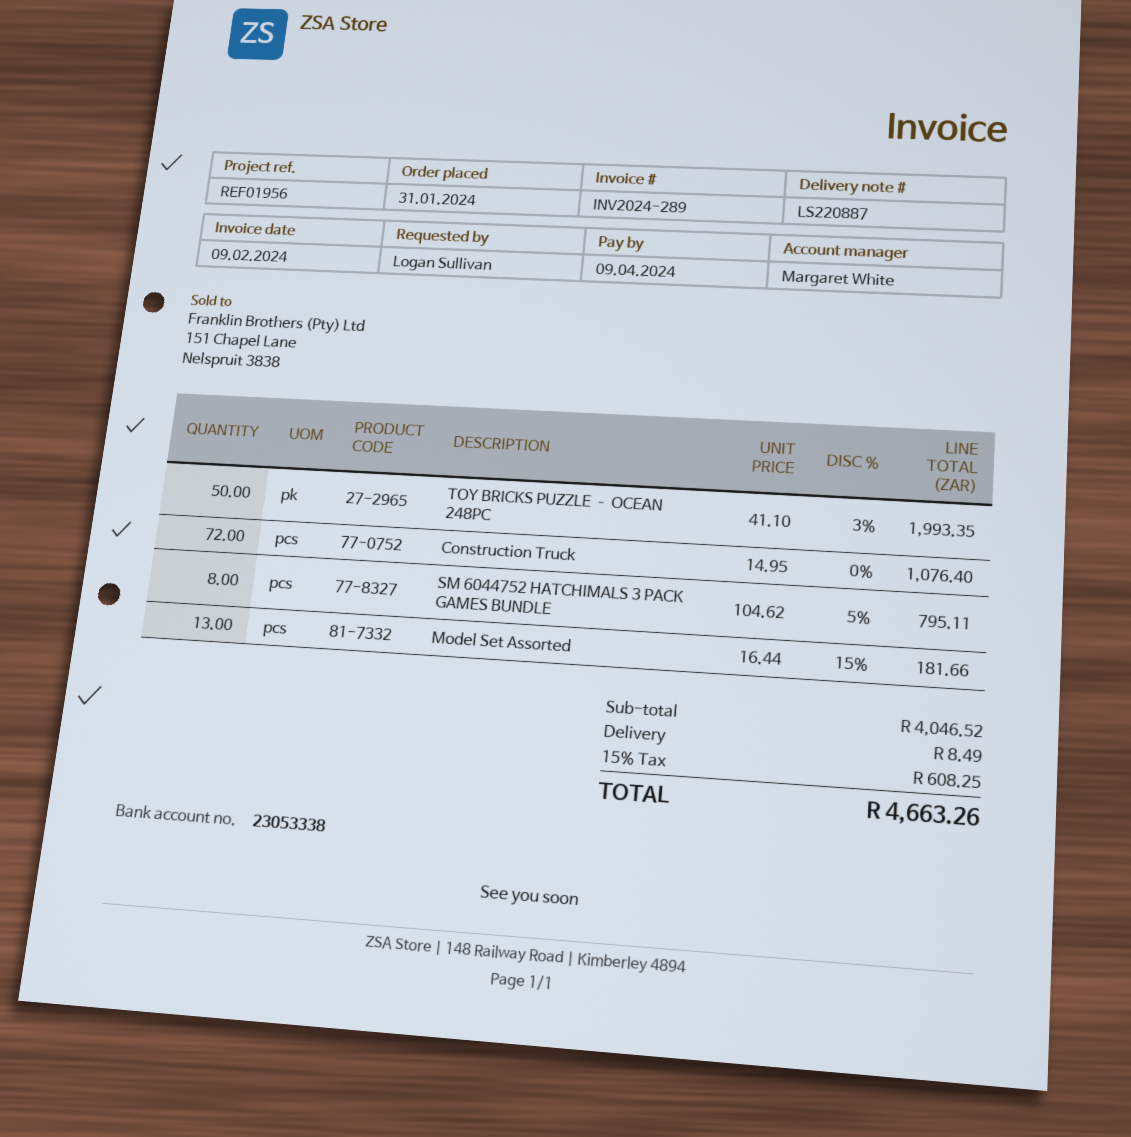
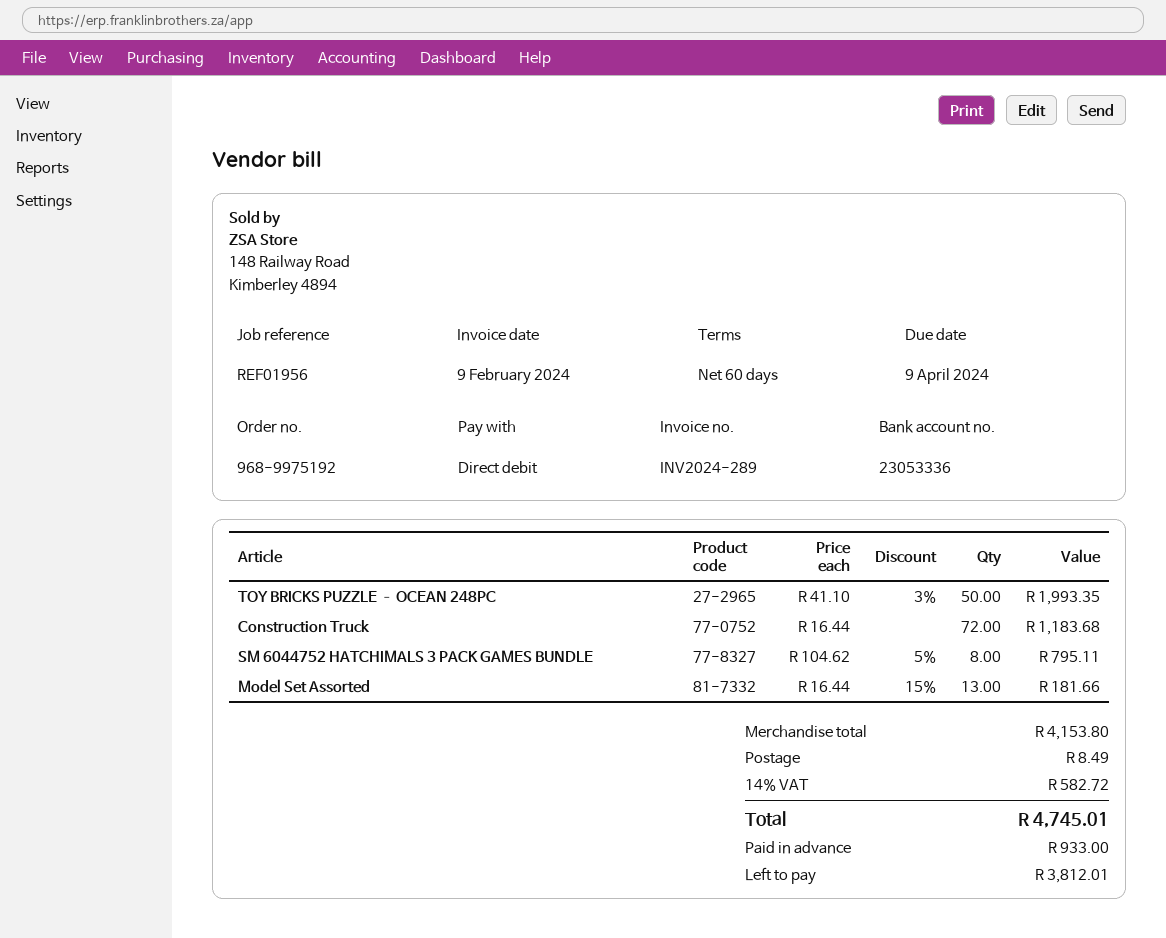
bank account: 23053338 -> 23053336
Construction Truck: 72 x 14.95 = 1076.40 -> 72 x 16.44 = 1183.68
subtotal: 4046.52 -> 4153.80
tax: 15% = 608.25 -> 14% = 582.72
total: 4663.26 -> 4745.01

